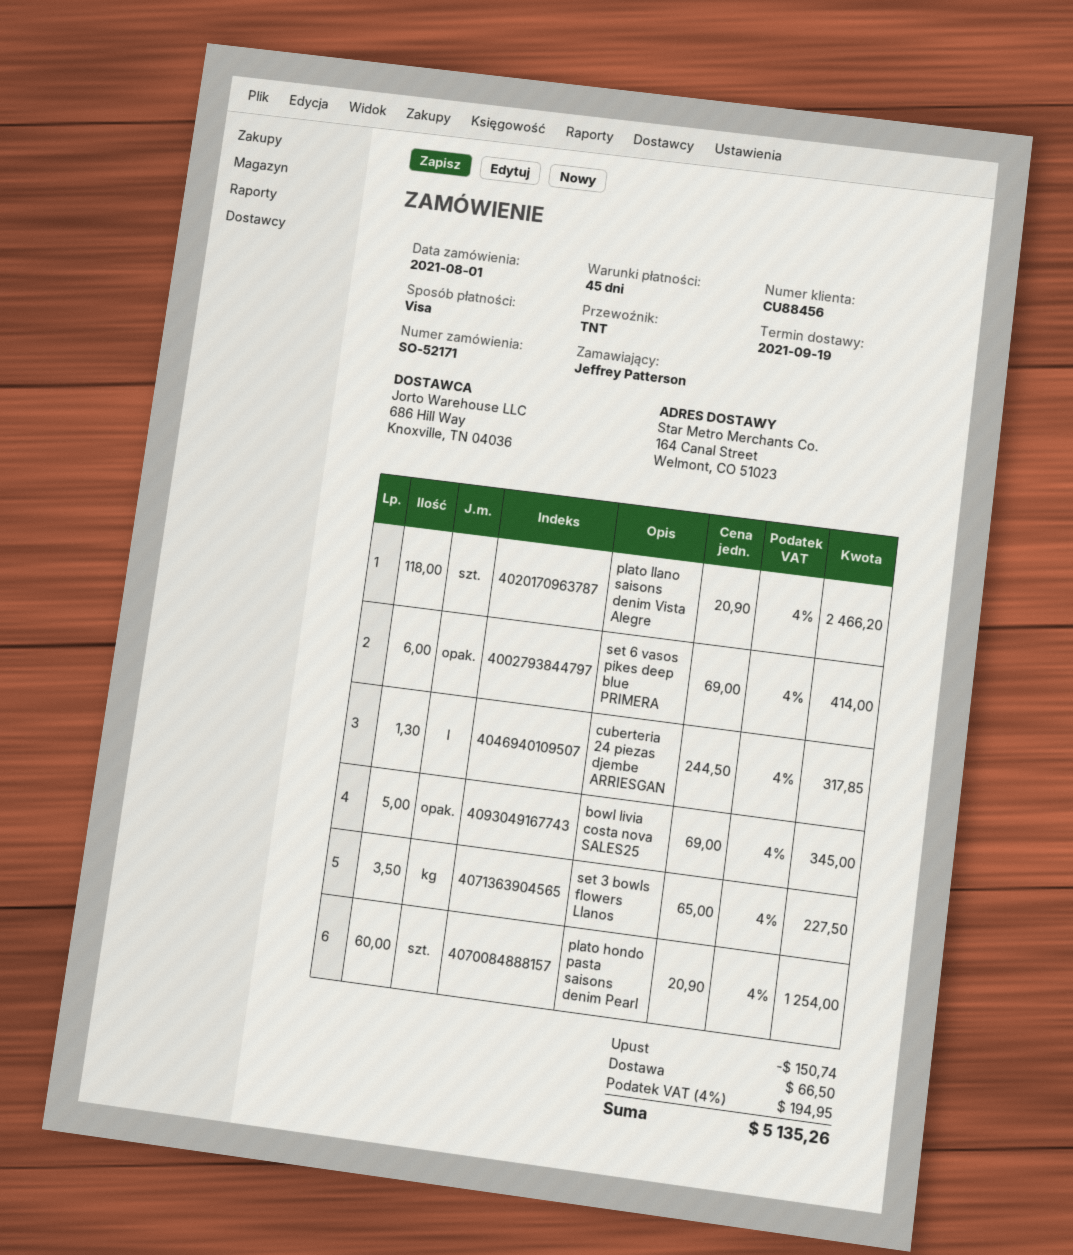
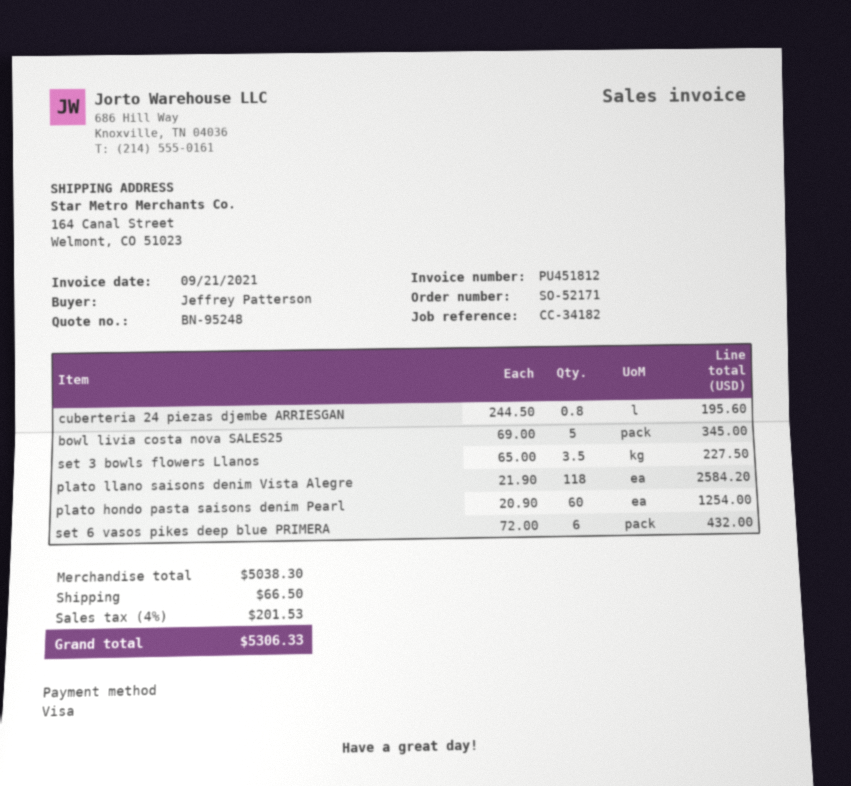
plato llano saisons denim Vista Alegre: 118 x 20.90 = 2466.20 -> 118 x 21.90 = 2584.20
set 6 vasos pikes deep blue PRIMERA: 6 x 69.00 = 414.00 -> 6 x 72.00 = 432.00
cuberteria 24 piezas djembe ARRIESGAN: 1.3 x 244.50 = 317.85 -> 0.8 x 244.50 = 195.60
discount: 150.74 -> none
tax: 4% = 194.95 -> 4% = 201.53
total: 5135.26 -> 5306.33

